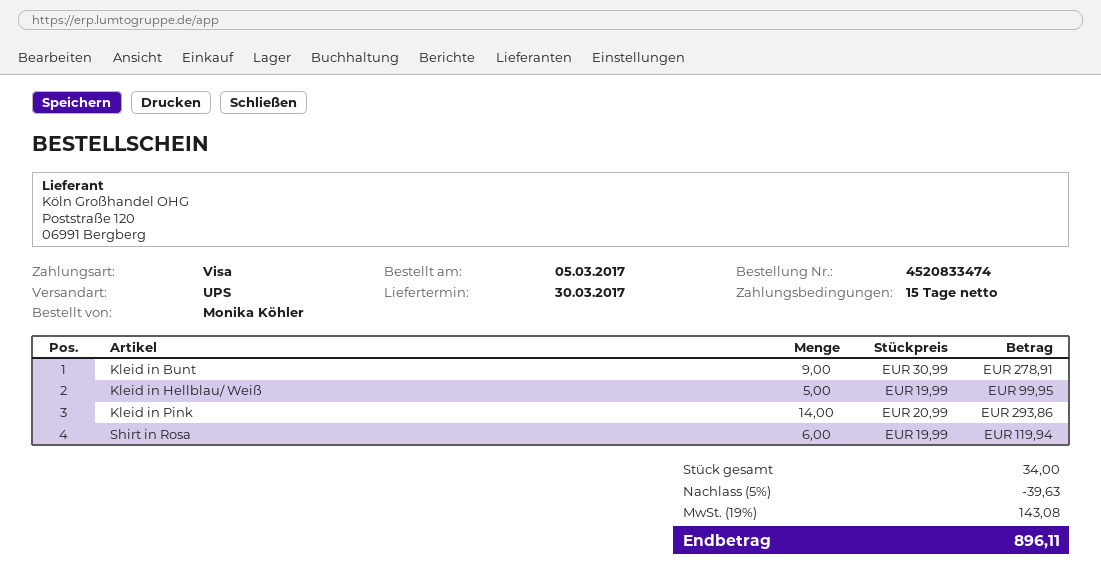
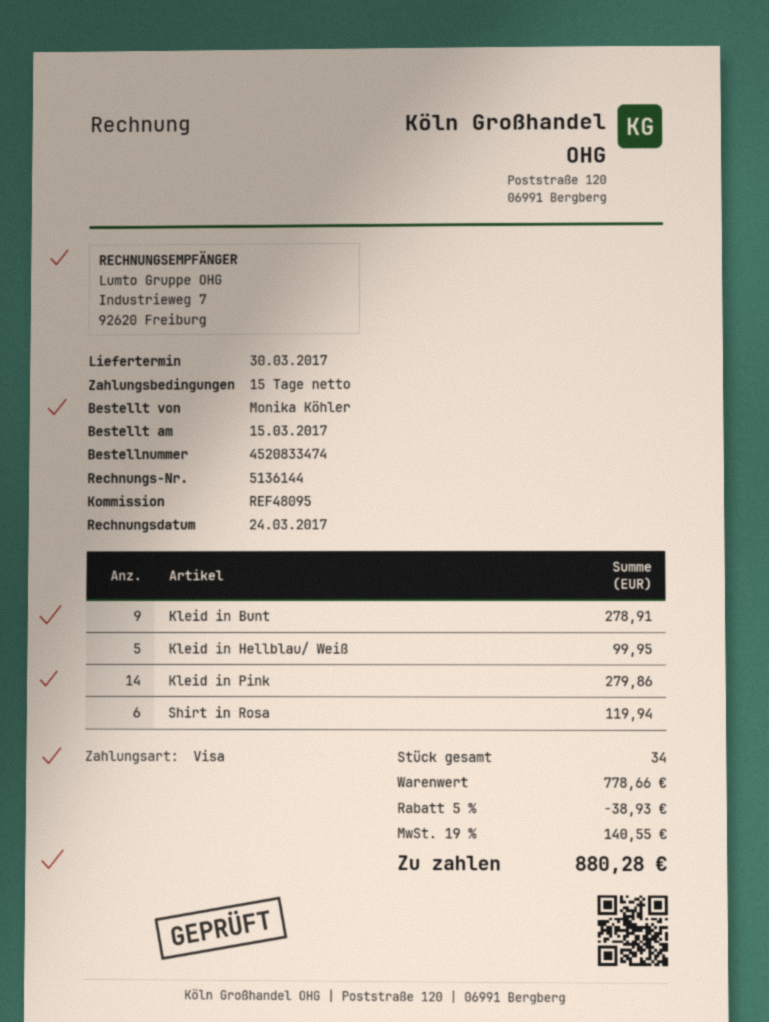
order date: 2017-03-05 -> 2017-03-15
Kleid in Pink: 14 for 293.86 -> 14 for 279.86
discount: 5% = 39.63 -> 5% = 38.93
tax: 19% = 143.08 -> 19% = 140.55
total: 896.11 -> 880.28

